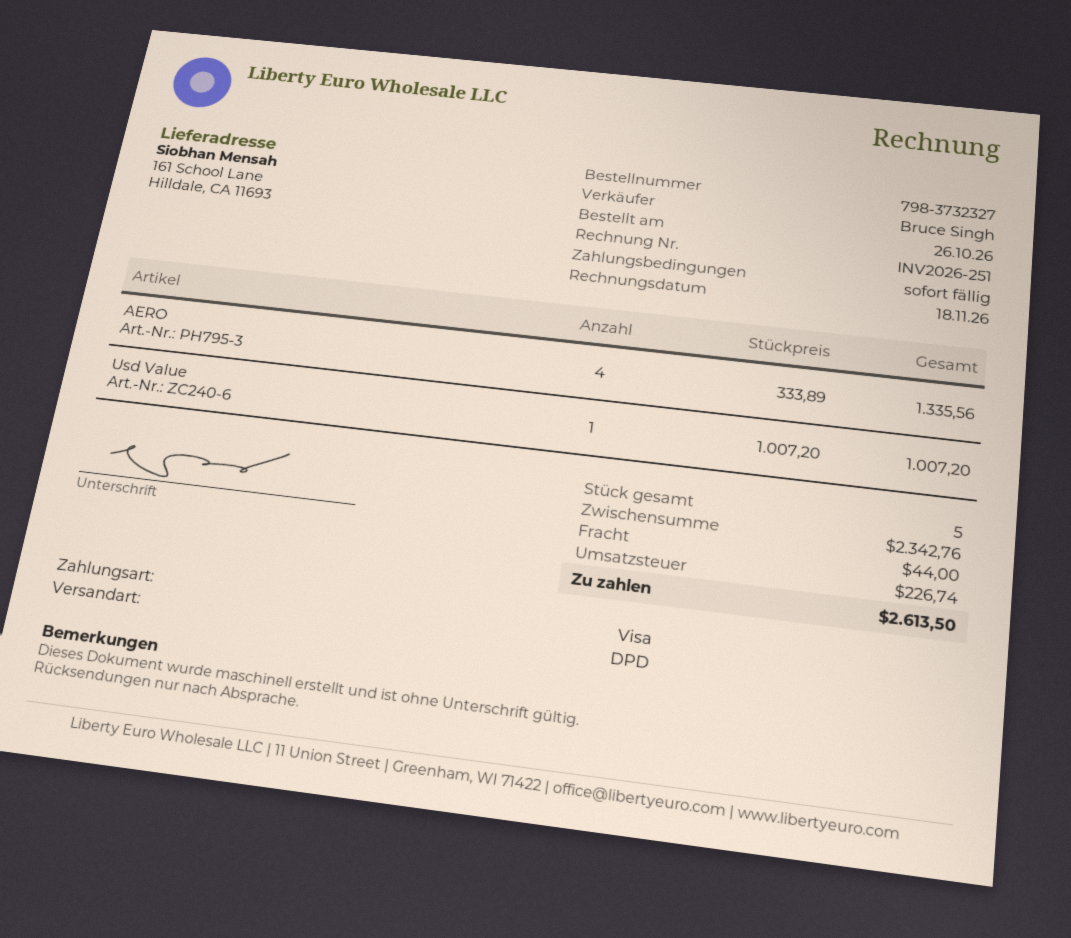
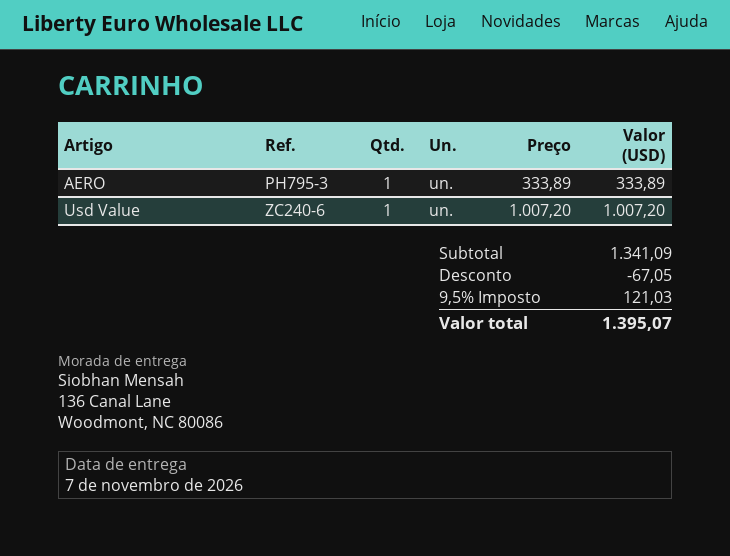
ship to: 161 School Lane, Hilldale, CA 11693 -> 136 Canal Lane, Woodmont, NC 80086
AERO: 4 x 333.89 = 1335.56 -> 1 x 333.89 = 333.89
subtotal: 2342.76 -> 1341.09
discount: none -> 67.05
shipping: 44.00 -> none
tax: 226.74 -> 121.03
total: 2613.50 -> 1395.07

